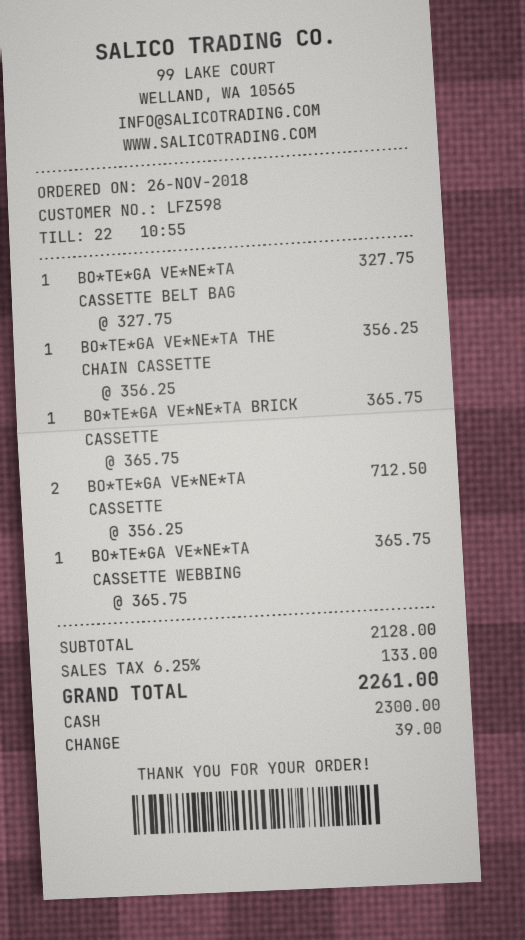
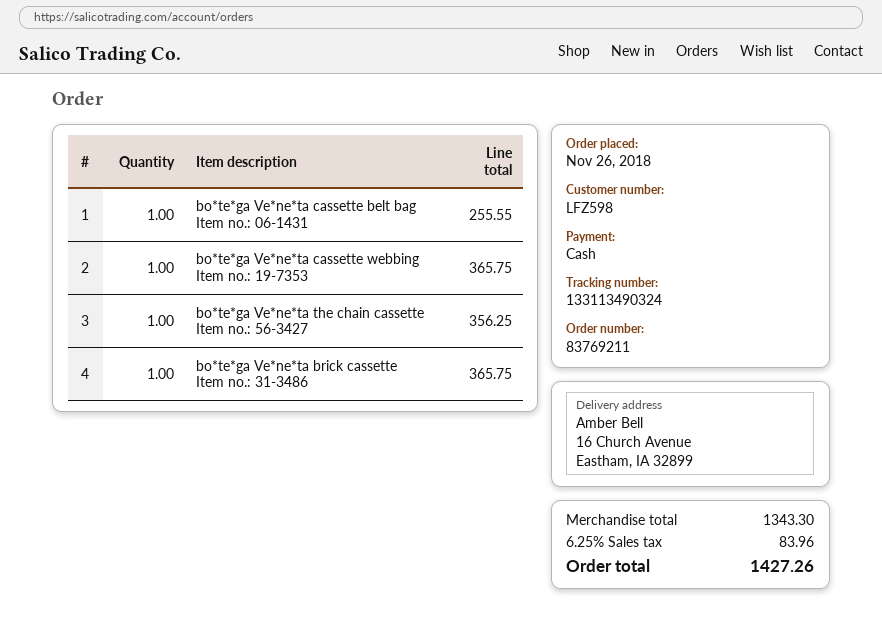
BO*TE*GA VE*NE*TA CASSETTE BELT BAG: 1 for 327.75 -> 1 for 255.55
BO*TE*GA VE*NE*TA CASSETTE: 2 for 712.50 -> none
subtotal: 2128.00 -> 1343.30
tax: 6.25% = 133.00 -> 6.25% = 83.96
total: 2261.00 -> 1427.26

